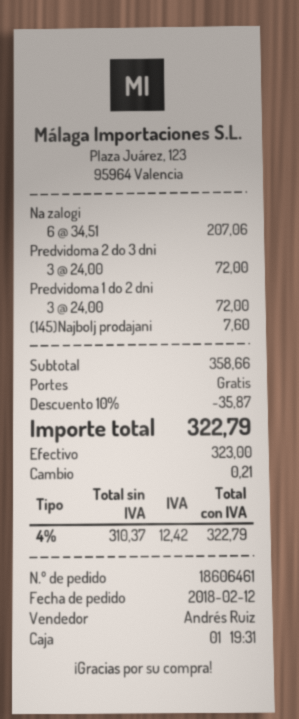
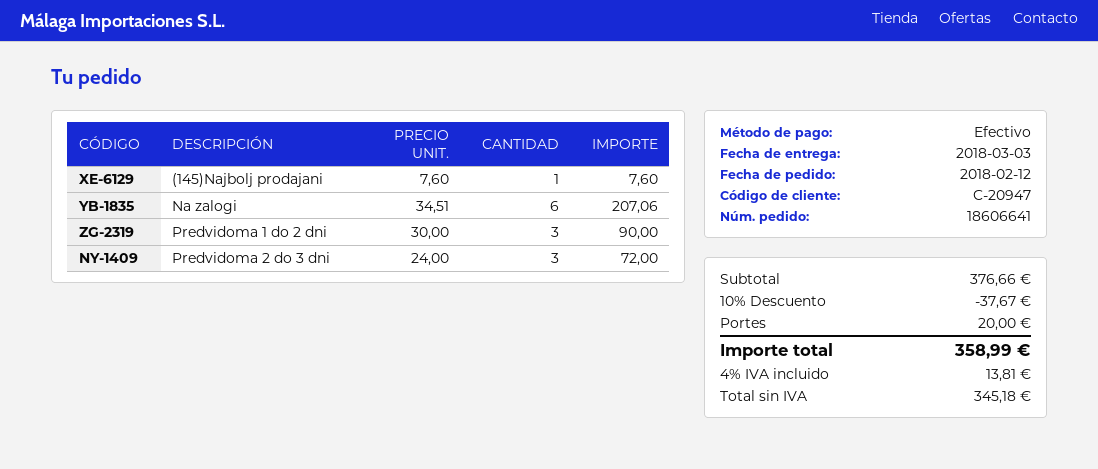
order number: 18606461 -> 18606641
Predvidoma 1 do 2 dni: 3 x 24.00 = 72.00 -> 3 x 30.00 = 90.00
subtotal: 358.66 -> 376.66
discount: 10% = 35.87 -> 10% = 37.67
shipping: 0.00 -> 20.00
net: 310.37 -> 345.18
tax: 4% = 12.42 -> 4% = 13.81
total: 322.79 -> 358.99

